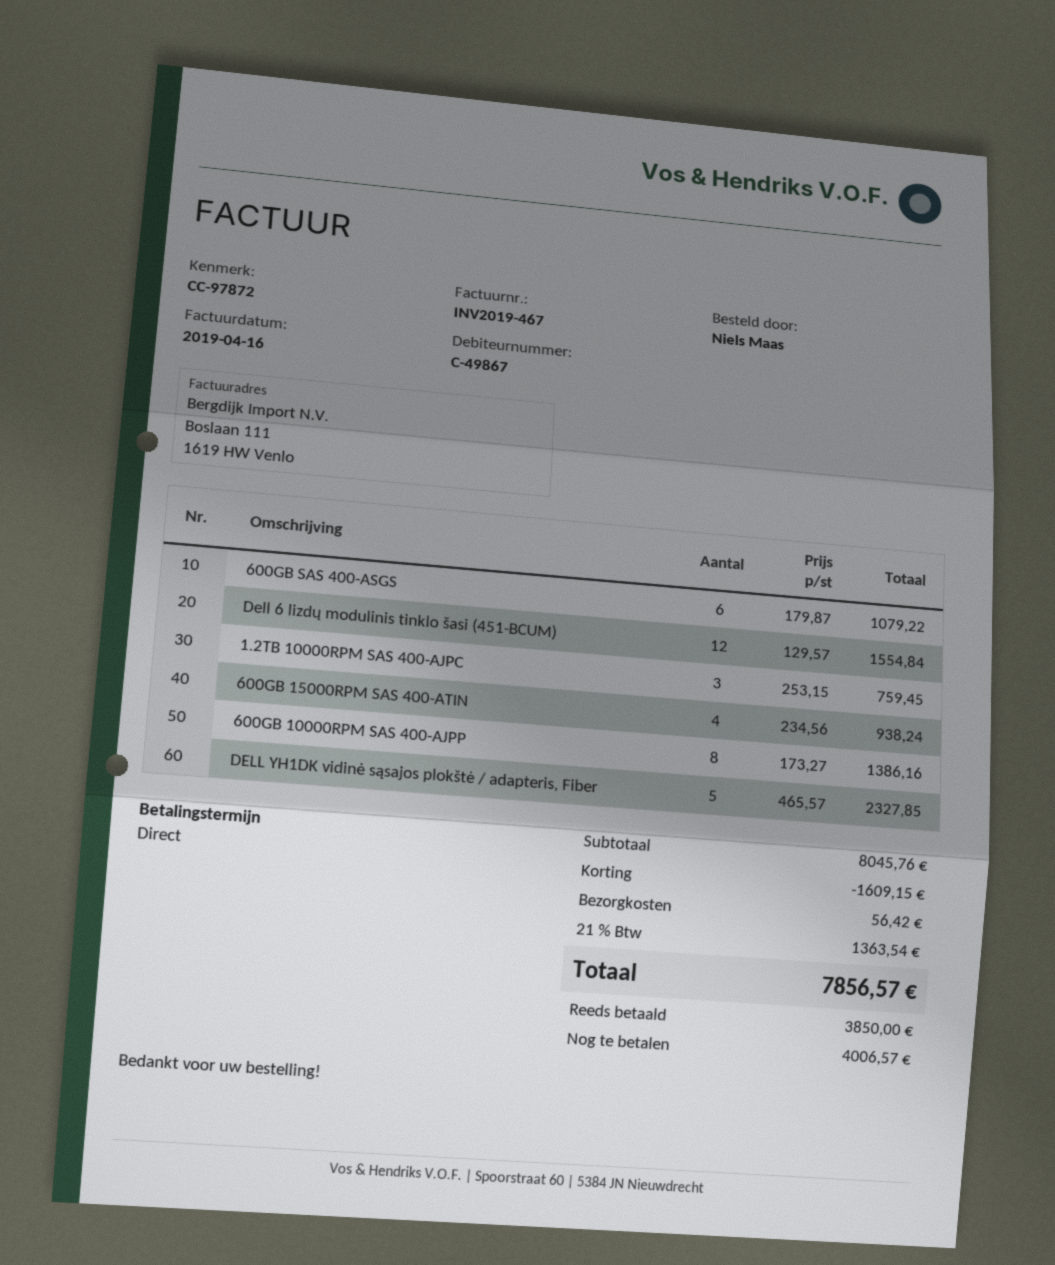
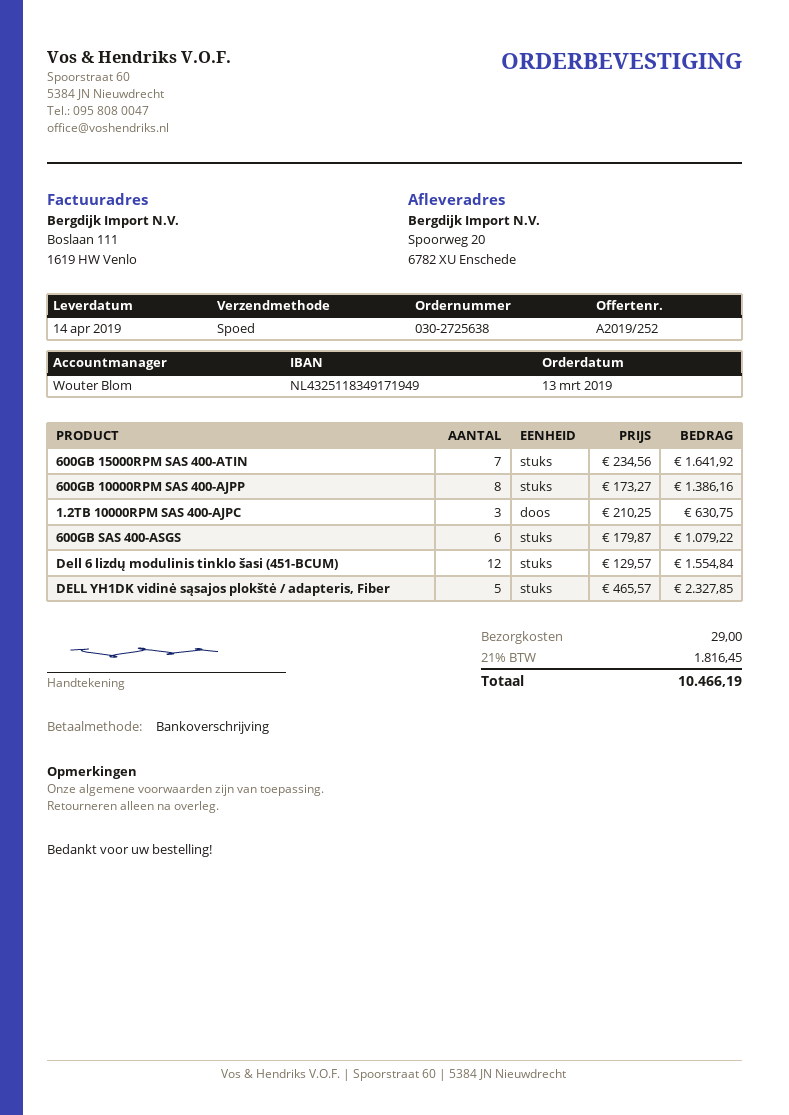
1.2TB 10000RPM SAS 400-AJPC: 3 x 253.15 = 759.45 -> 3 x 210.25 = 630.75
600GB 15000RPM SAS 400-ATIN: 4 x 234.56 = 938.24 -> 7 x 234.56 = 1641.92
discount: 1609.15 -> none
shipping: 56.42 -> 29.00
tax: 21% = 1363.54 -> 21% = 1816.45
total: 7856.57 -> 10466.19

